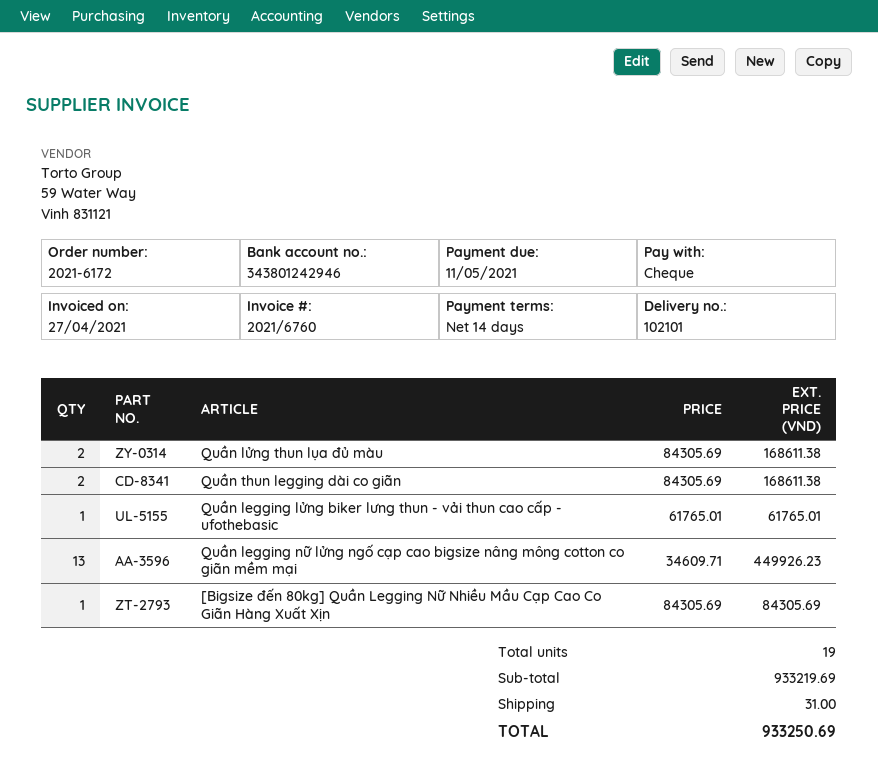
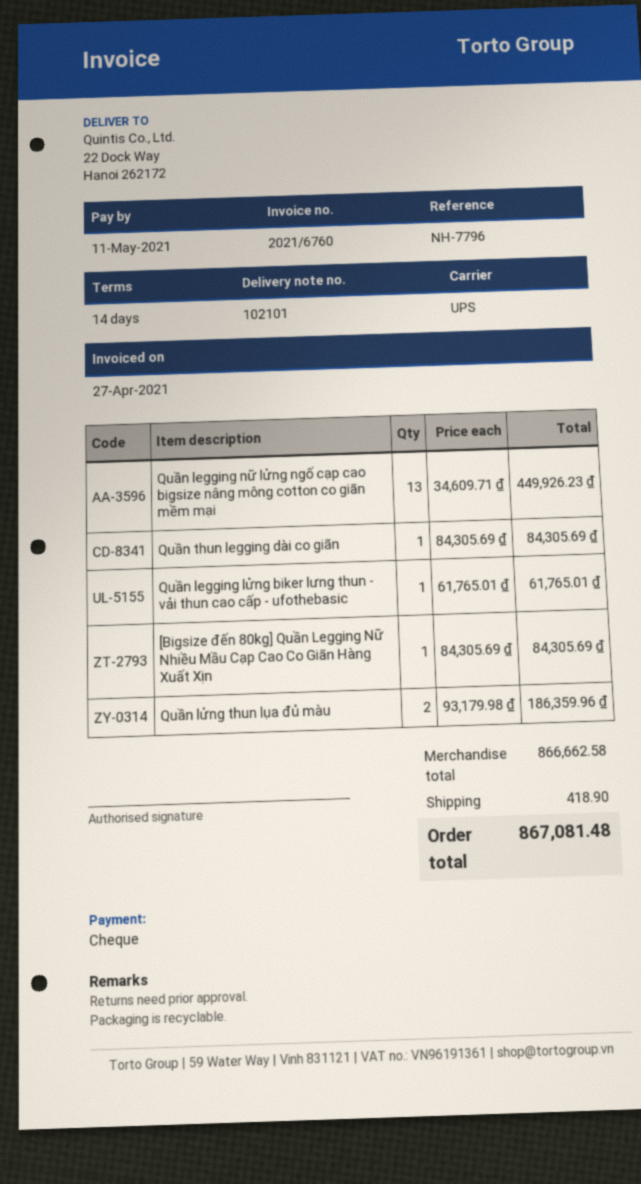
Quần lửng thun lụa đủ màu: 2 x 84305.69 = 168611.38 -> 2 x 93179.98 = 186359.96
Quần thun legging dài co giãn: 2 x 84305.69 = 168611.38 -> 1 x 84305.69 = 84305.69
subtotal: 933219.69 -> 866662.58
shipping: 31.00 -> 418.90
total: 933250.69 -> 867081.48

